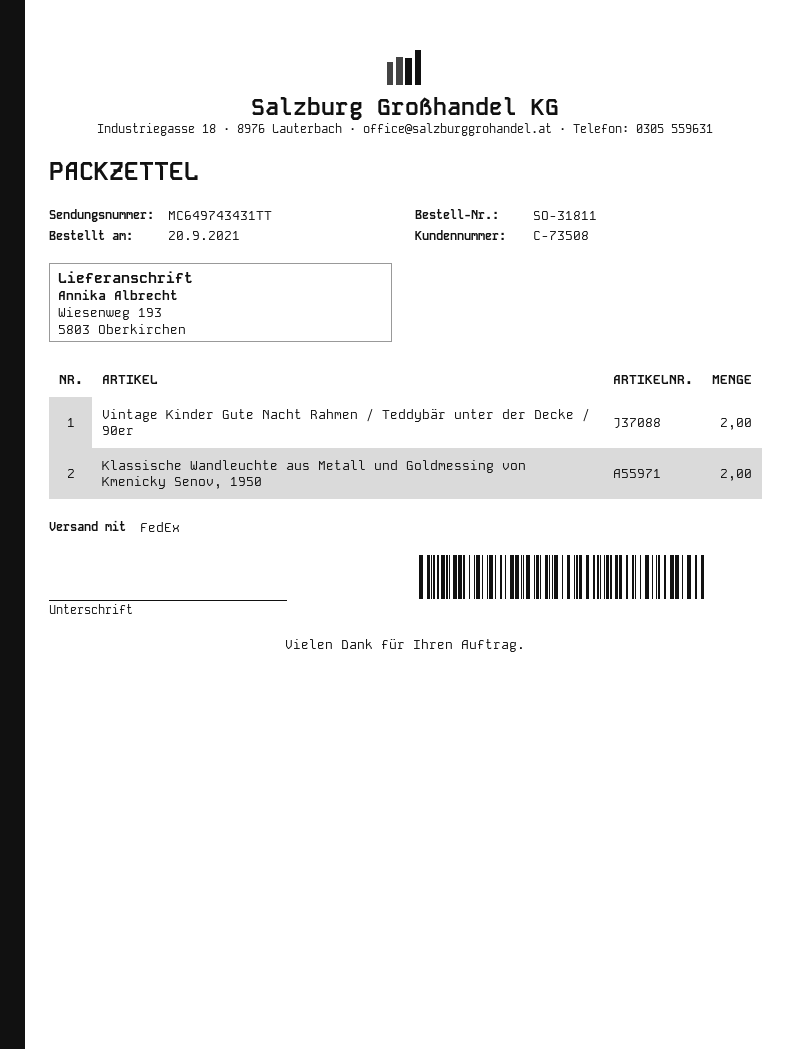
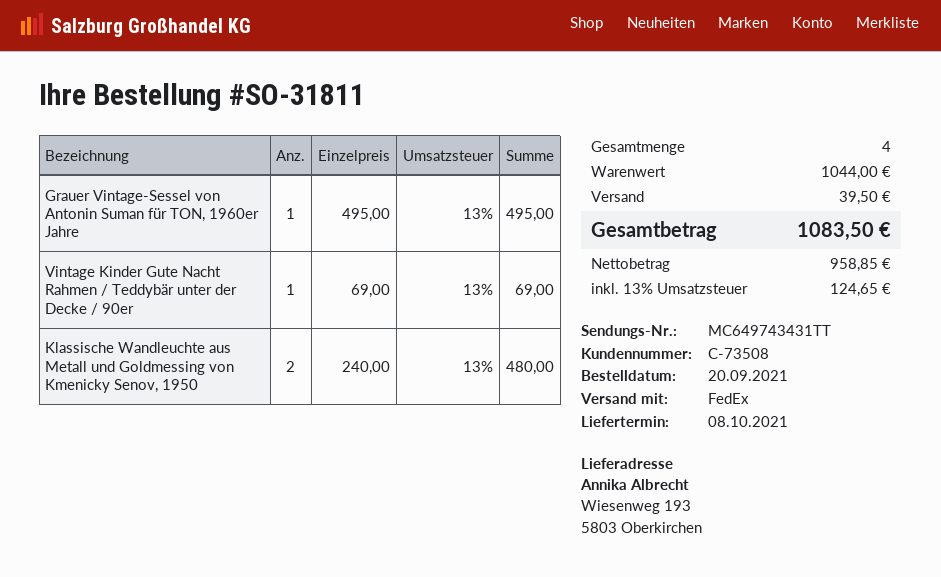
Vintage Kinder Gute Nacht Rahmen / Teddybär unter der Decke / 90er: 2 -> 1
Grauer Vintage-Sessel von Antonin Suman für TON, 1960er Jahre: none -> 1

